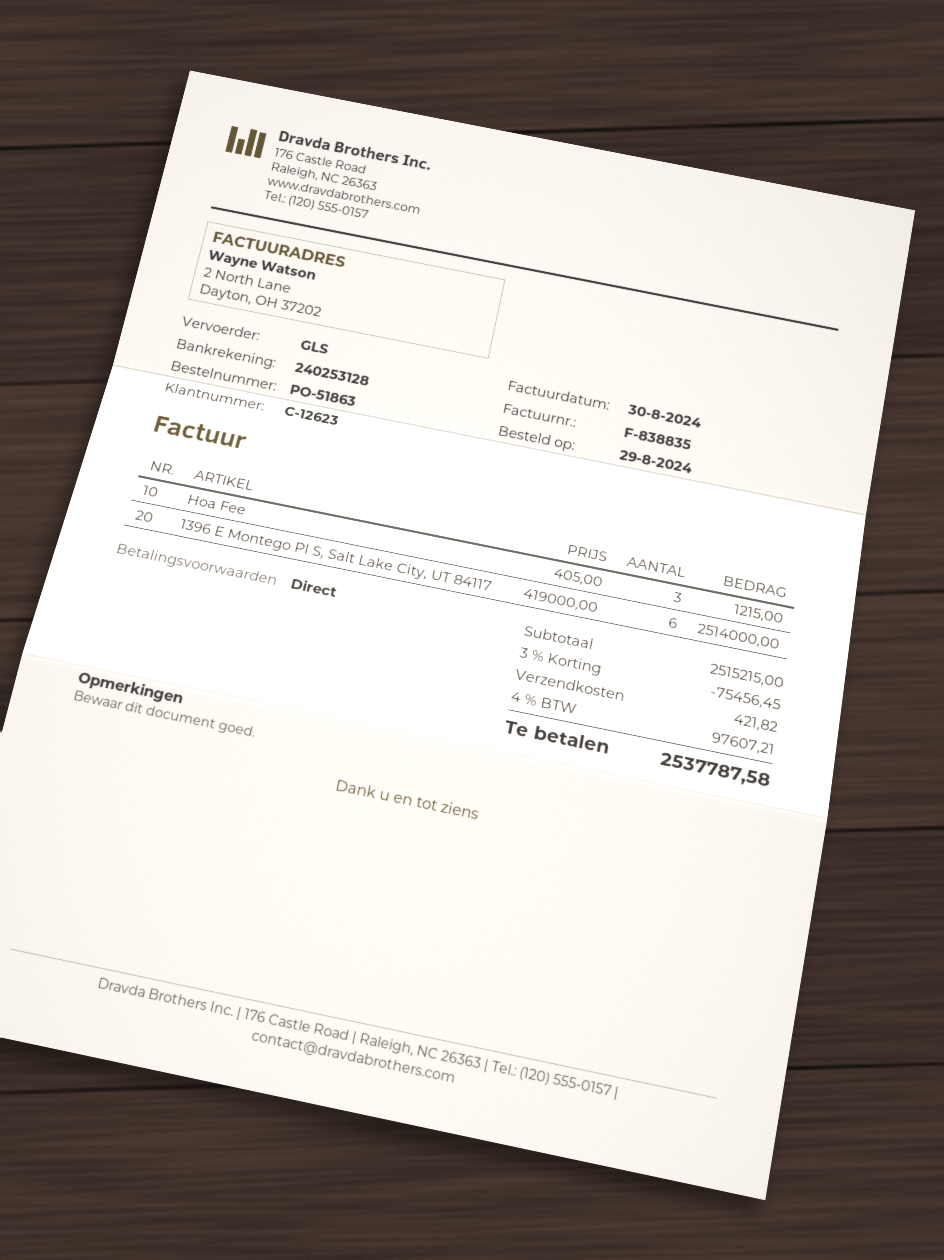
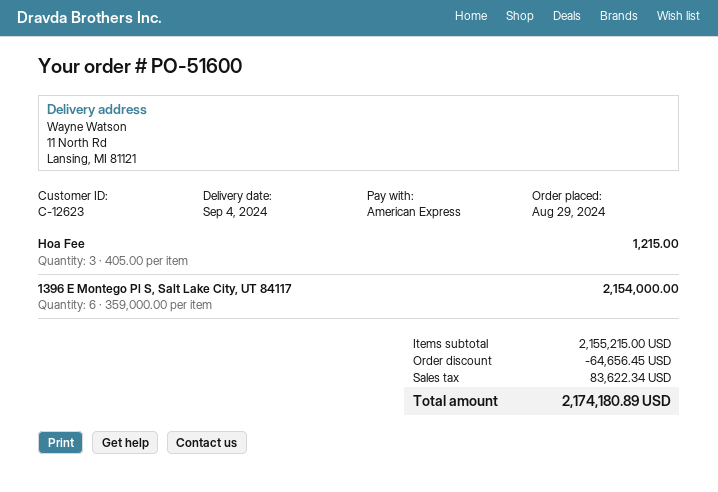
order number: PO-51863 -> PO-51600
1396 E Montego Pl S, Salt Lake City, UT 84117: 6 x 419000.00 = 2514000.00 -> 6 x 359000.00 = 2154000.00
subtotal: 2515215.00 -> 2155215.00
discount: 75456.45 -> 64656.45
shipping: 421.82 -> none
tax: 97607.21 -> 83622.34
total: 2537787.58 -> 2174180.89

